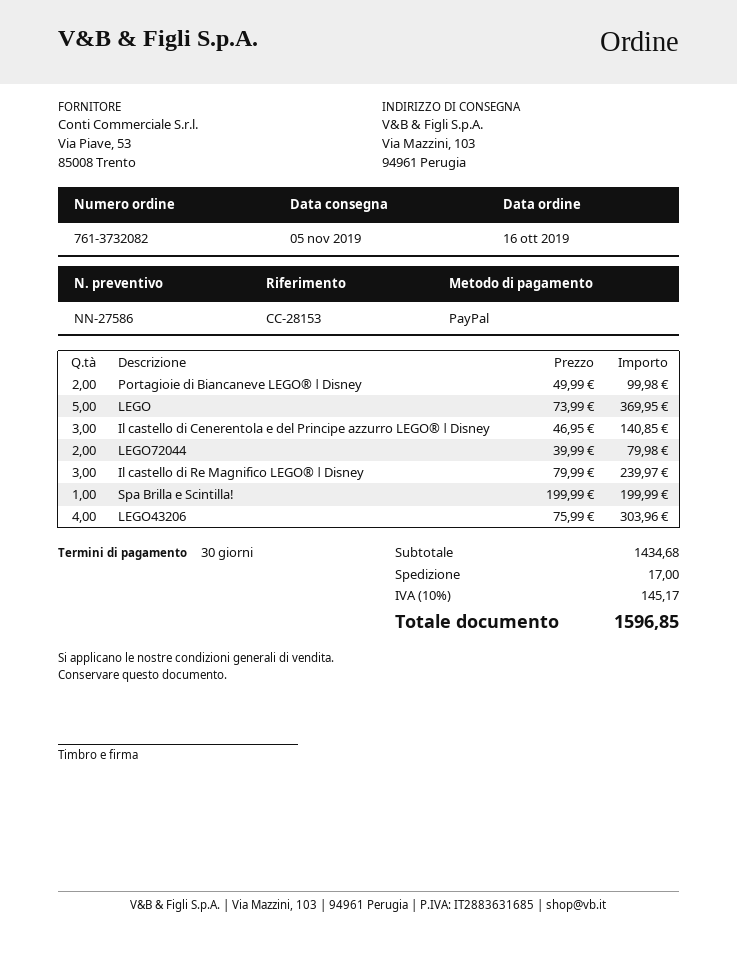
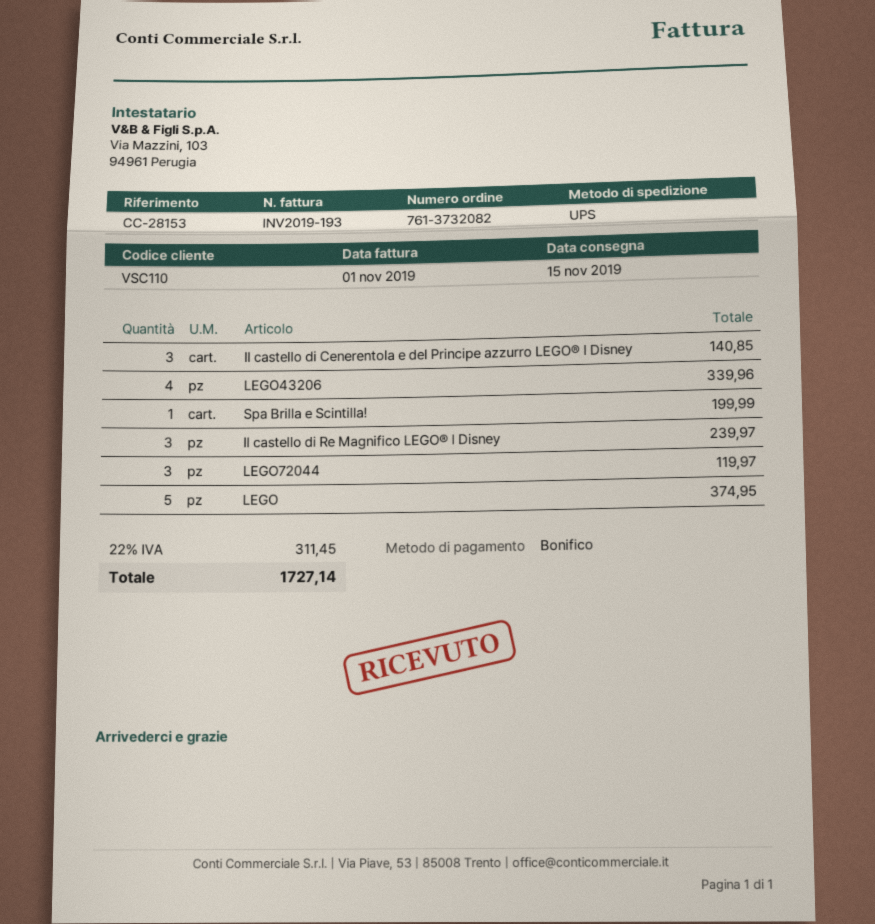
delivery date: 2019-11-05 -> 2019-11-15
payment method: PayPal -> bank transfer
Portagioie di Biancaneve LEGO® ǀ Disney: 2 for 99.98 -> none
LEGO: 5 for 369.95 -> 5 for 374.95
LEGO72044: 2 for 79.98 -> 3 for 119.97
LEGO43206: 4 for 303.96 -> 4 for 339.96
shipping: 17.00 -> none
tax: 10% = 145.17 -> 22% = 311.45
total: 1596.85 -> 1727.14

